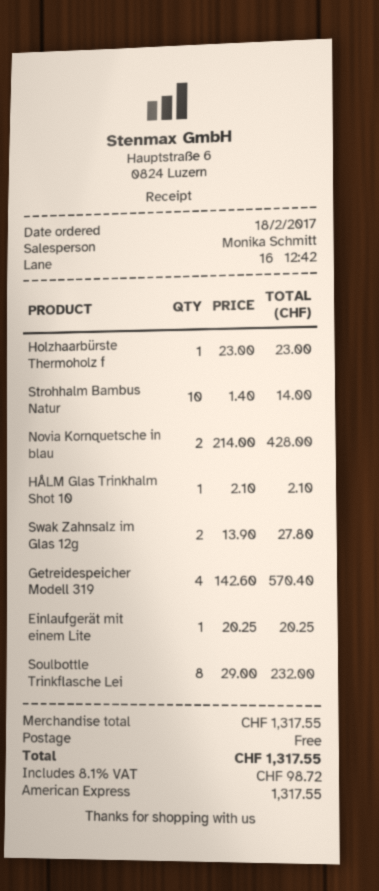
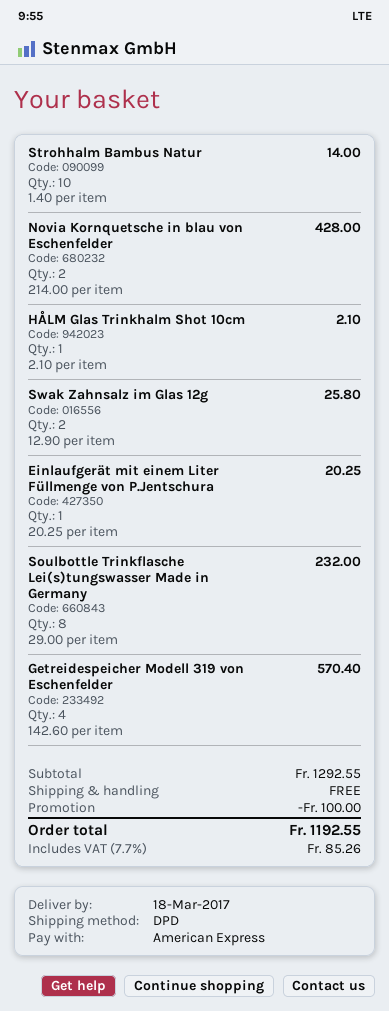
Holzhaarbürste Thermoholz f: 1 x 23.00 = 23.00 -> none
Swak Zahnsalz im Glas 12g: 2 x 13.90 = 27.80 -> 2 x 12.90 = 25.80
subtotal: 1317.55 -> 1292.55
discount: none -> 100.00
tax: 8.1% = 98.72 -> 7.7% = 85.26
total: 1317.55 -> 1192.55

